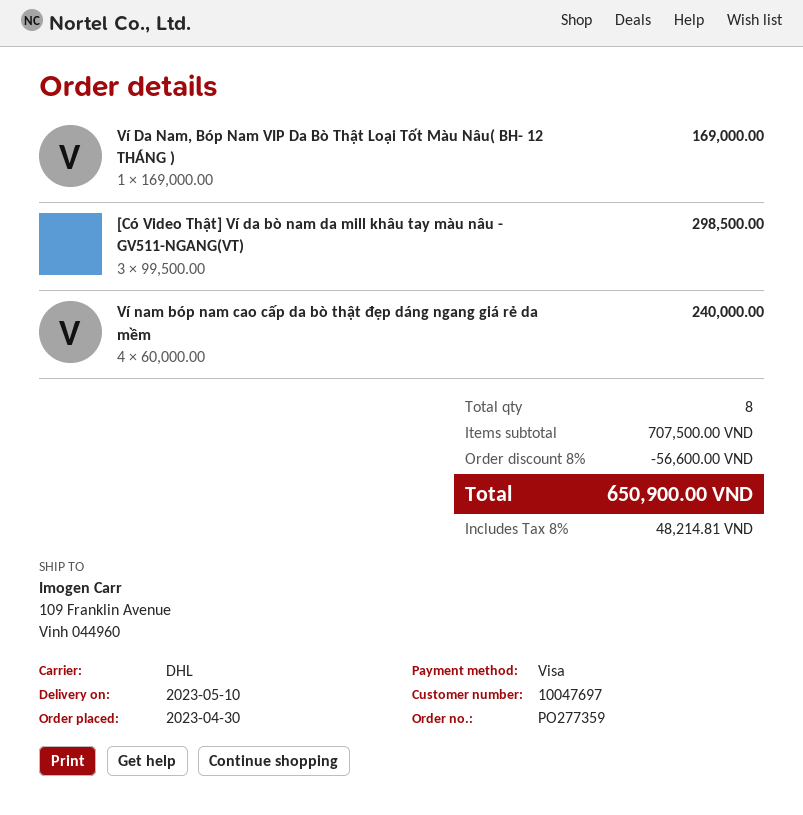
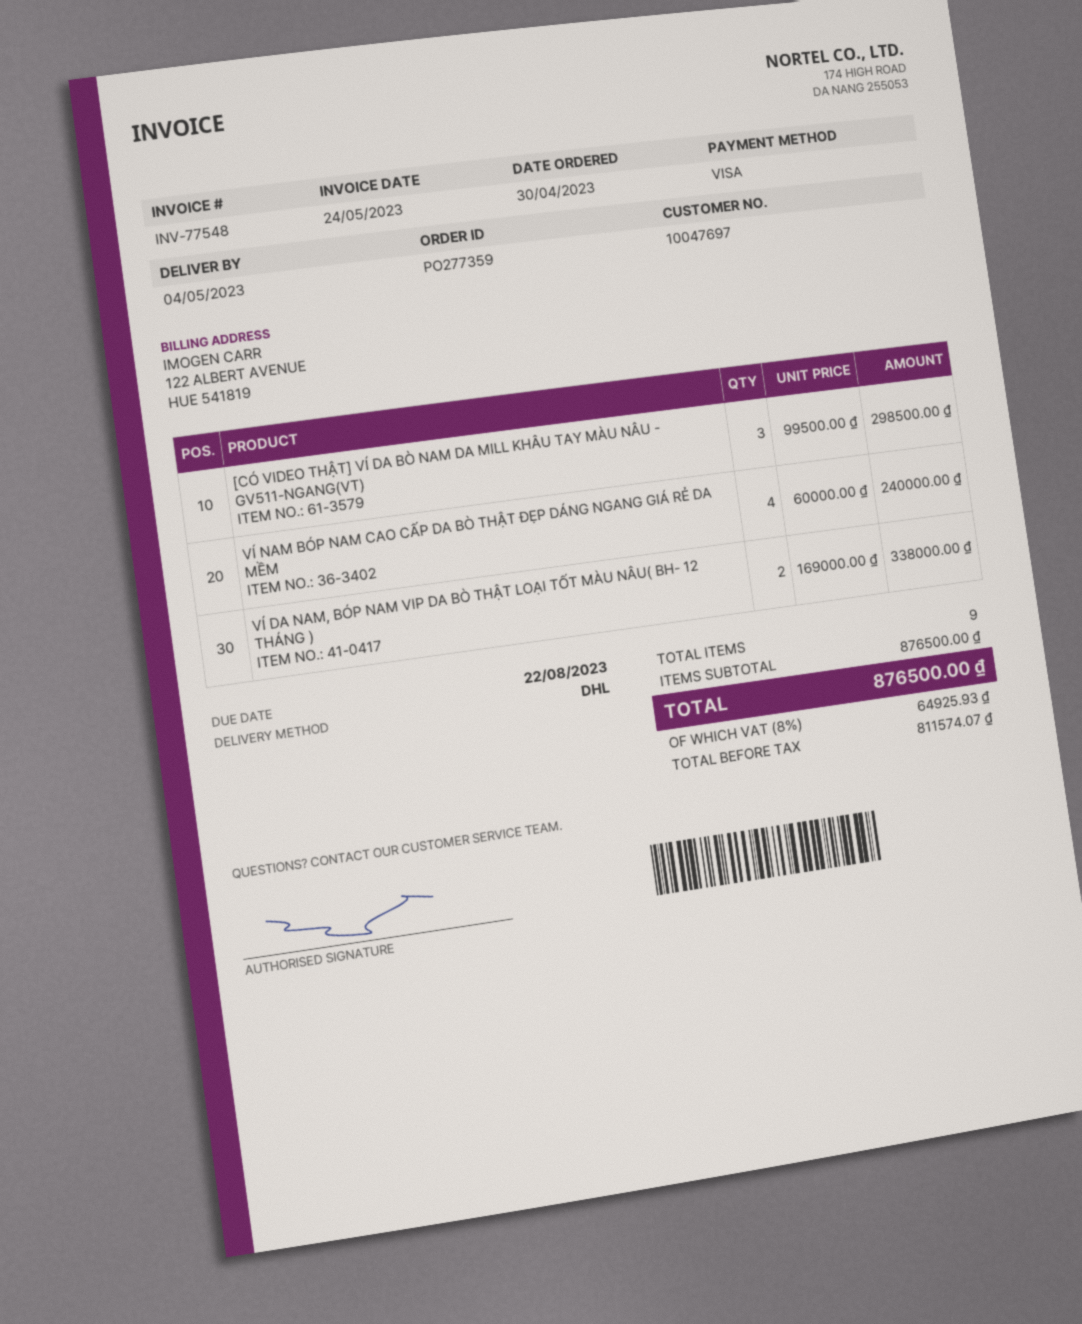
delivery date: 2023-05-10 -> 2023-05-04
Ví Da Nam, Bóp Nam VIP Da Bò Thật Loại Tốt Màu Nâu( BH- 12 THÁNG ): 1 x 169000.00 = 169000.00 -> 2 x 169000.00 = 338000.00
total quantity: 8 -> 9
subtotal: 707500.00 -> 876500.00
discount: 8% = 56600.00 -> none
tax: 8% = 48214.81 -> 8% = 64925.93
total: 650900.00 -> 876500.00

